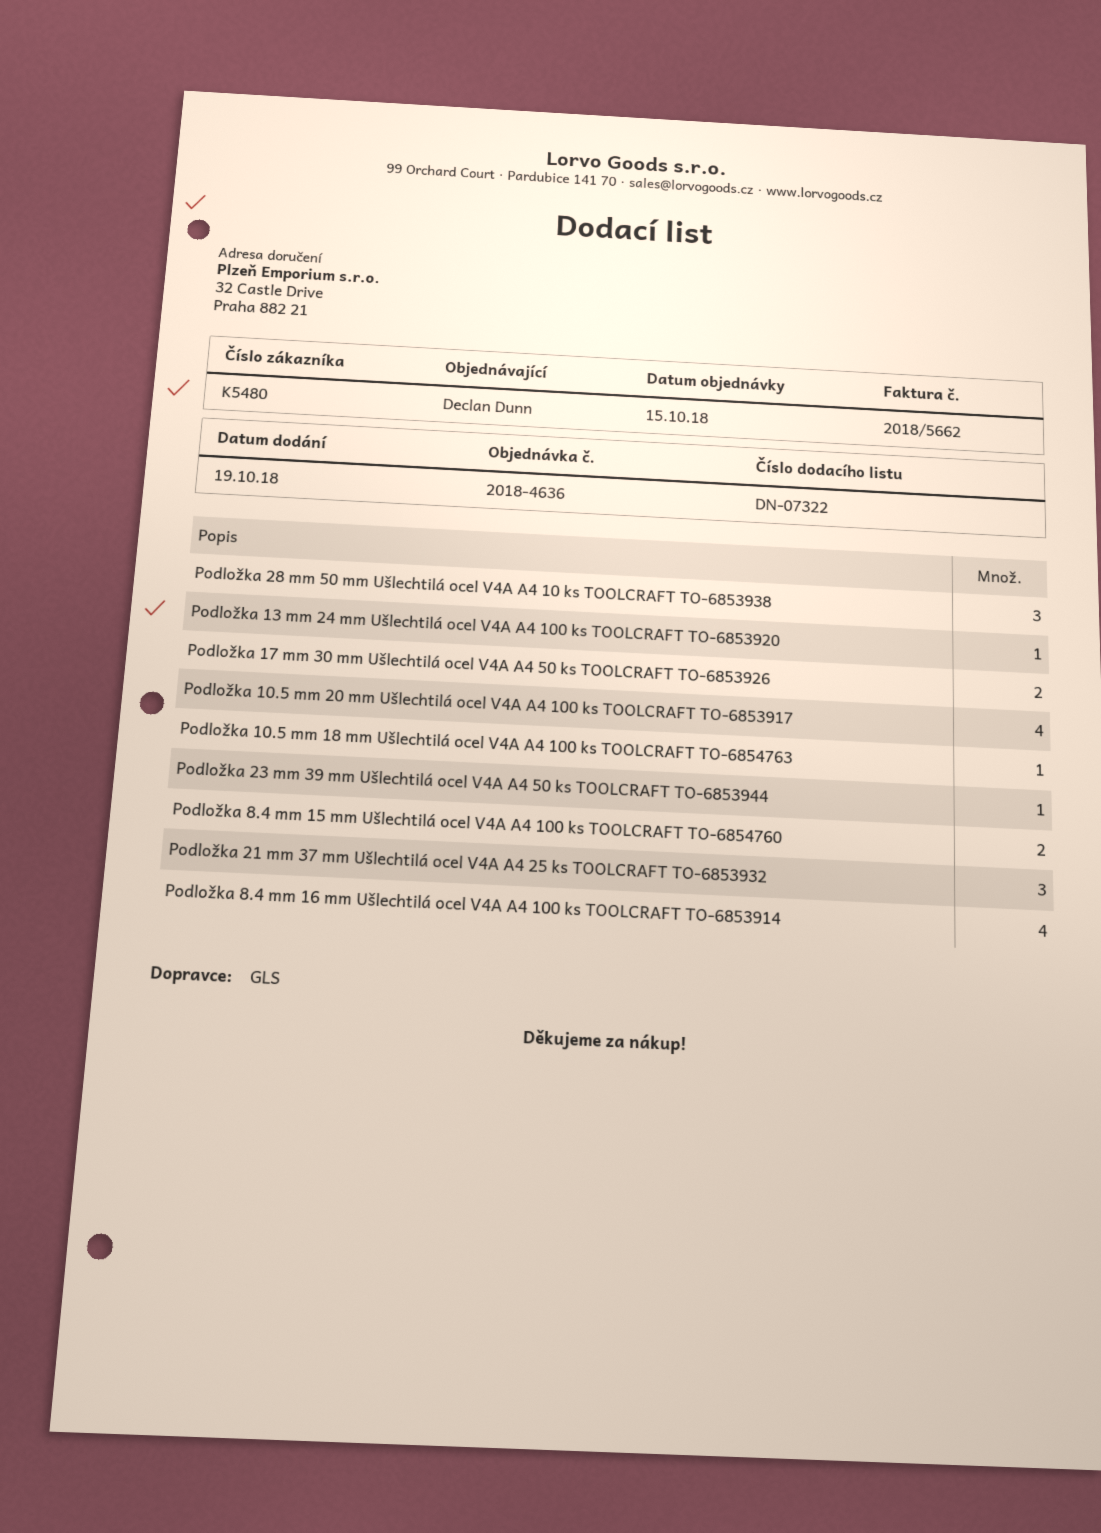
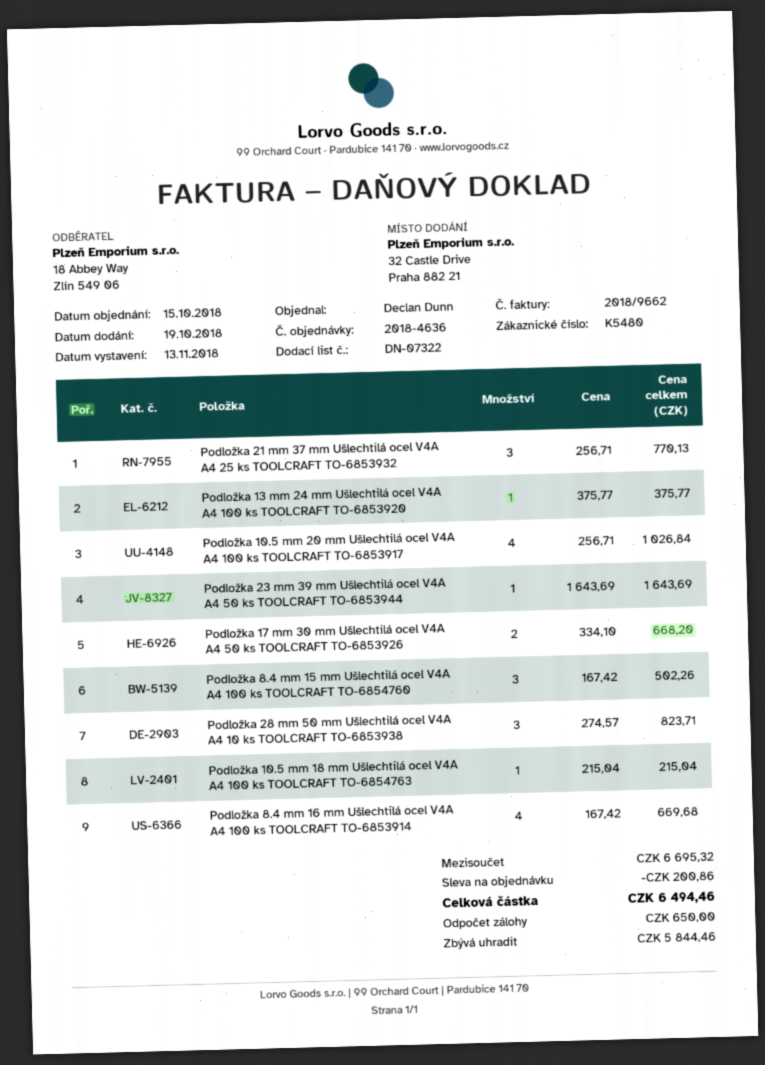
invoice number: 2018/5662 -> 2018/9662
Podložka 8.4 mm 15 mm Ušlechtilá ocel V4A A4 100 ks TOOLCRAFT TO-6854760: 2 -> 3

